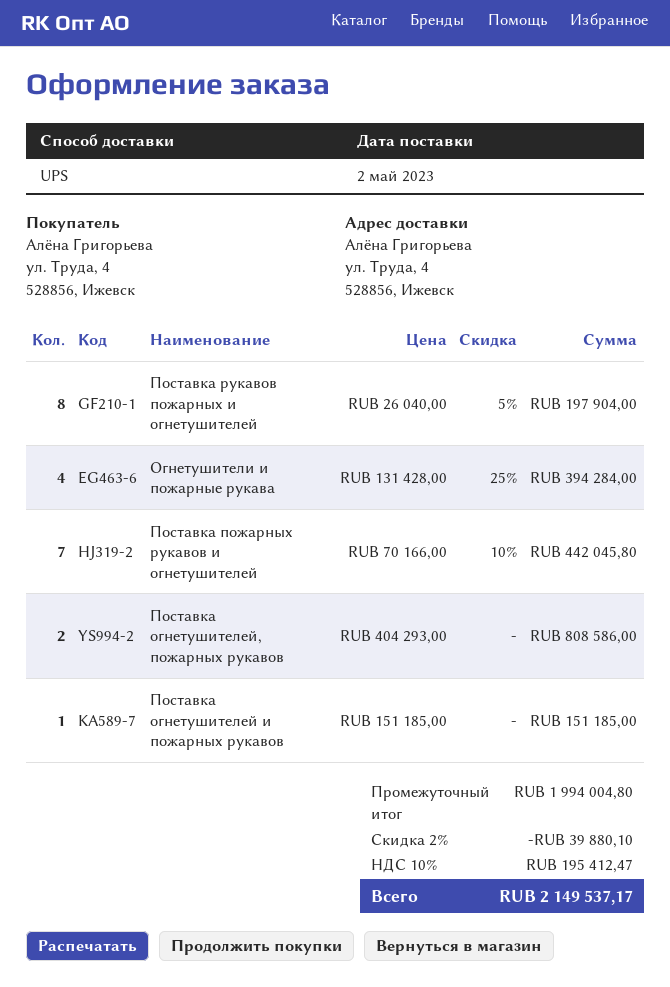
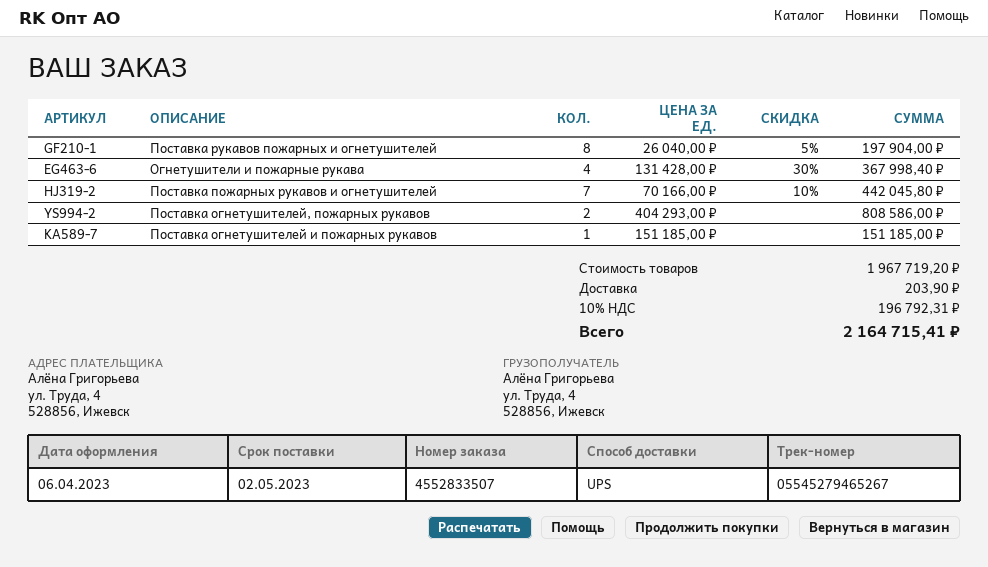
Огнетушители и пожарные рукава: 4 x 131428.00 - 25% = 394284.00 -> 4 x 131428.00 - 30% = 367998.40
subtotal: 1994004.80 -> 1967719.20
discount: 2% = 39880.10 -> none
shipping: none -> 203.90
tax: 10% = 195412.47 -> 10% = 196792.31
total: 2149537.17 -> 2164715.41

